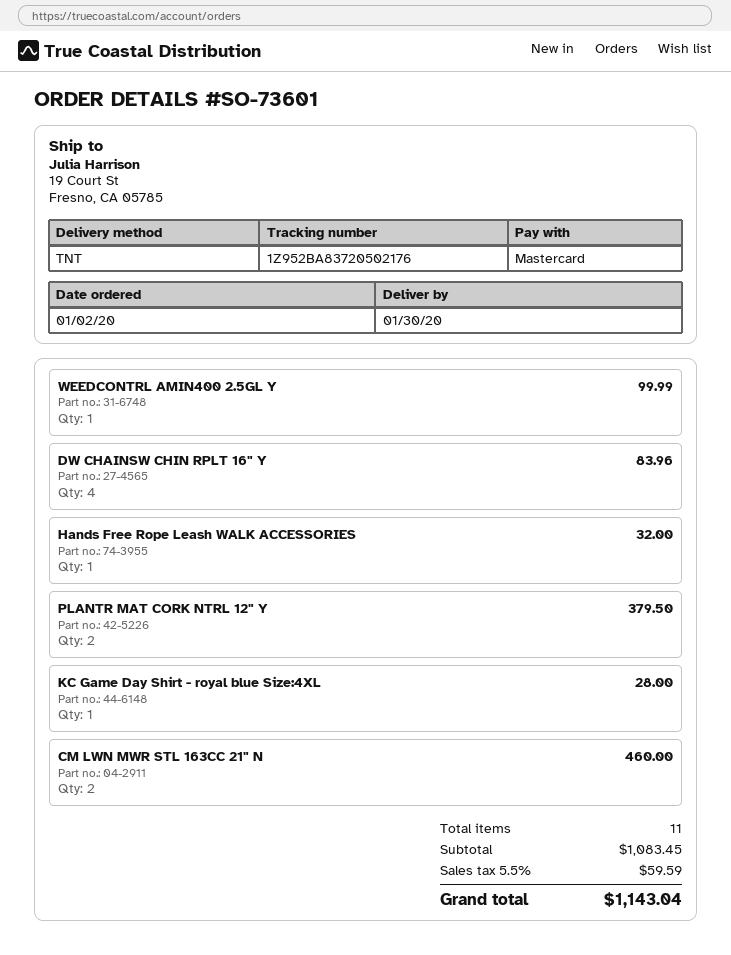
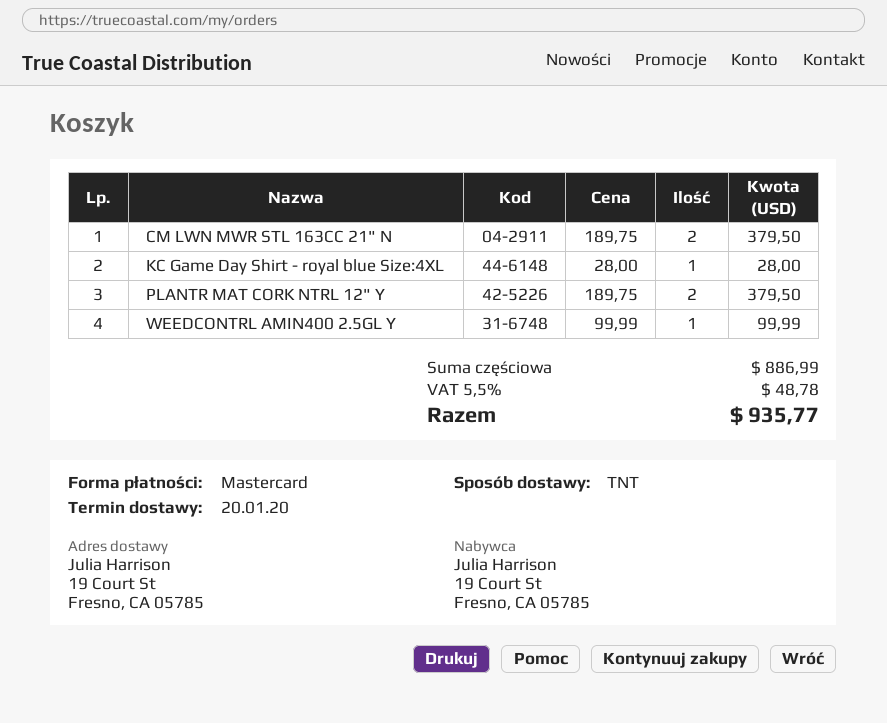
delivery date: 2020-01-30 -> 2020-01-20
DW CHAINSW CHIN RPLT 16" Y: 4 for 83.96 -> none
Hands Free Rope Leash WALK ACCESSORIES: 1 for 32.00 -> none
CM LWN MWR STL 163CC 21" N: 2 for 460.00 -> 2 for 379.50
subtotal: 1083.45 -> 886.99
tax: 5.5% = 59.59 -> 5.5% = 48.78
total: 1143.04 -> 935.77

